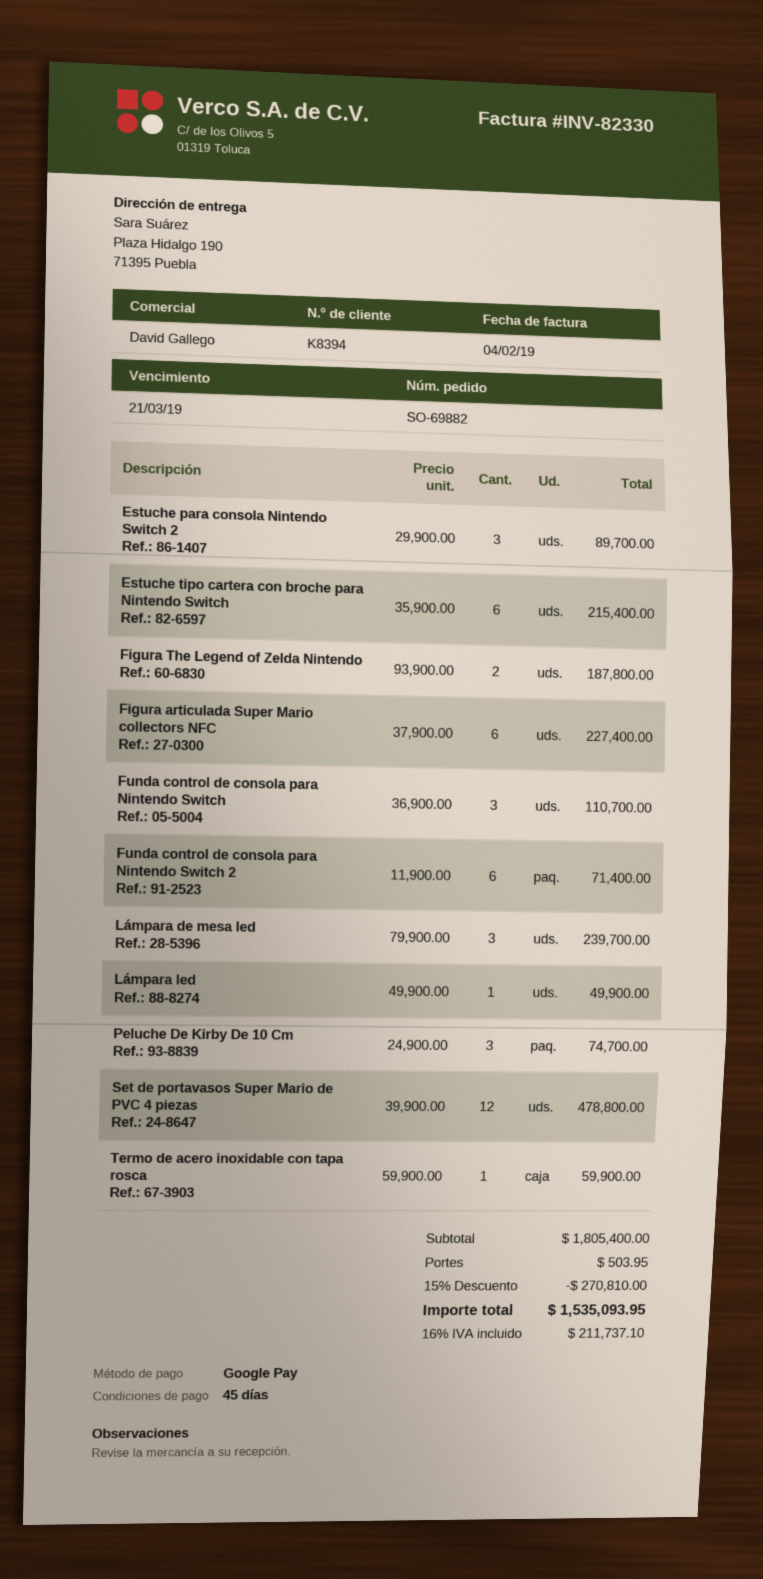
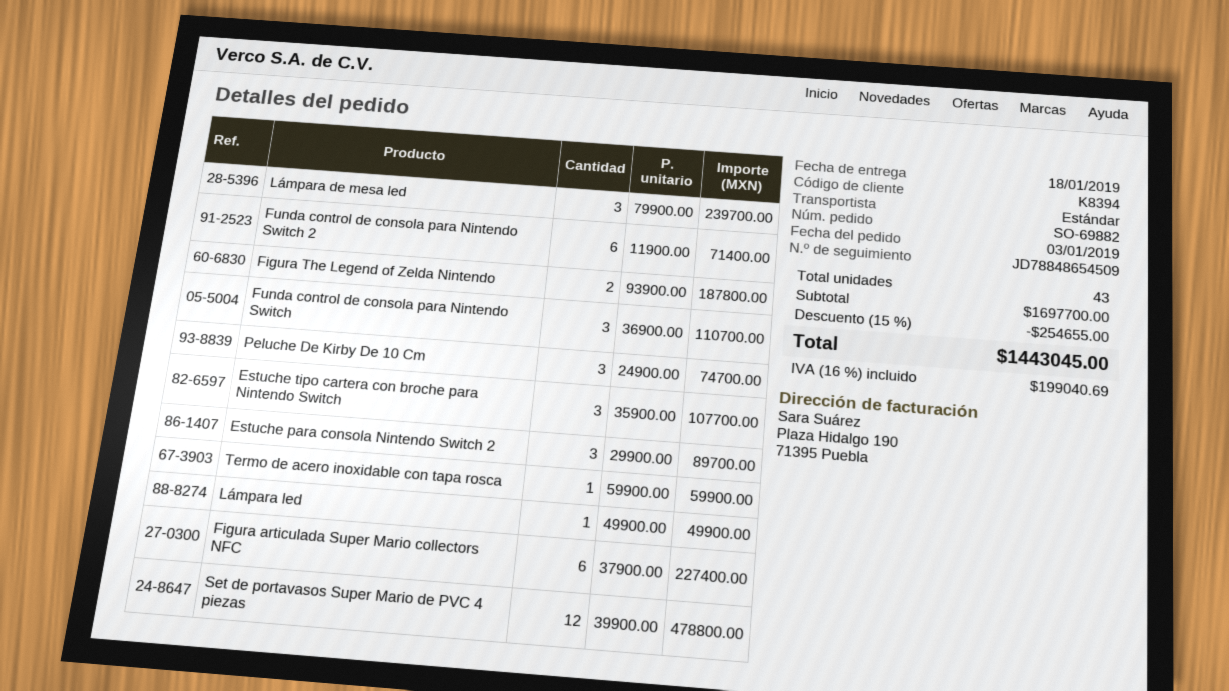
Estuche tipo cartera con broche para Nintendo Switch: 6 x 35900.00 = 215400.00 -> 3 x 35900.00 = 107700.00
subtotal: 1805400.00 -> 1697700.00
discount: 15% = 270810.00 -> 15% = 254655.00
shipping: 503.95 -> none
tax: 16% = 211737.10 -> 16% = 199040.69
total: 1535093.95 -> 1443045.00

